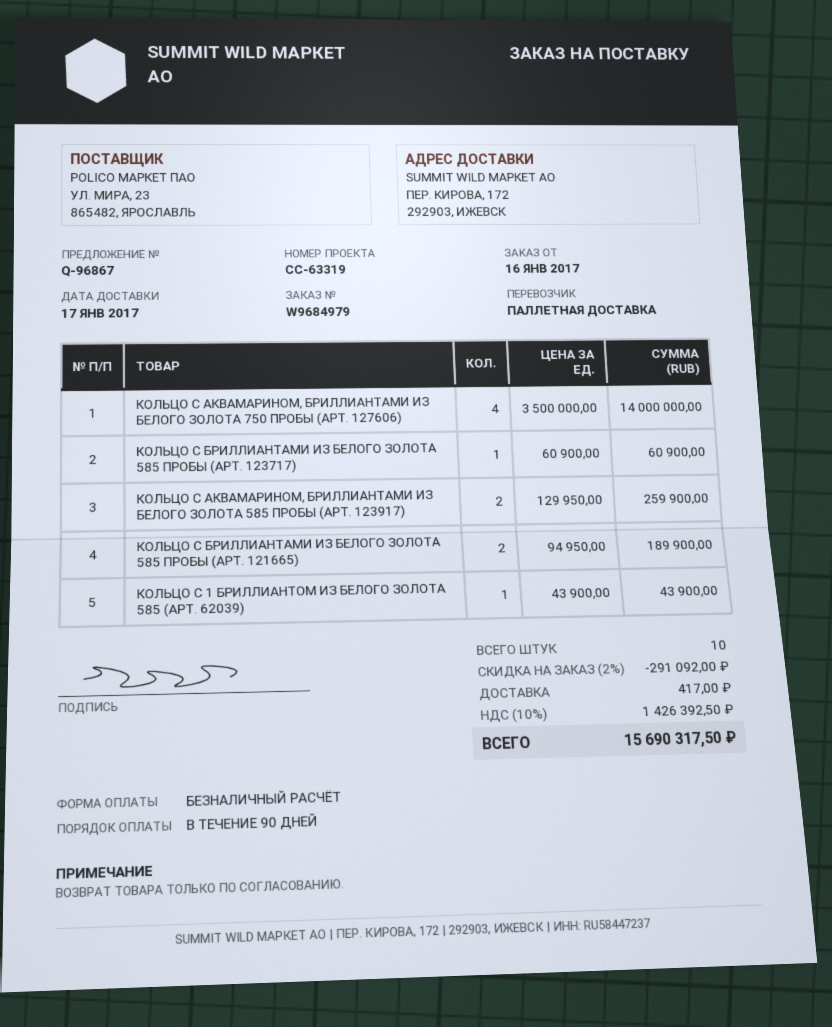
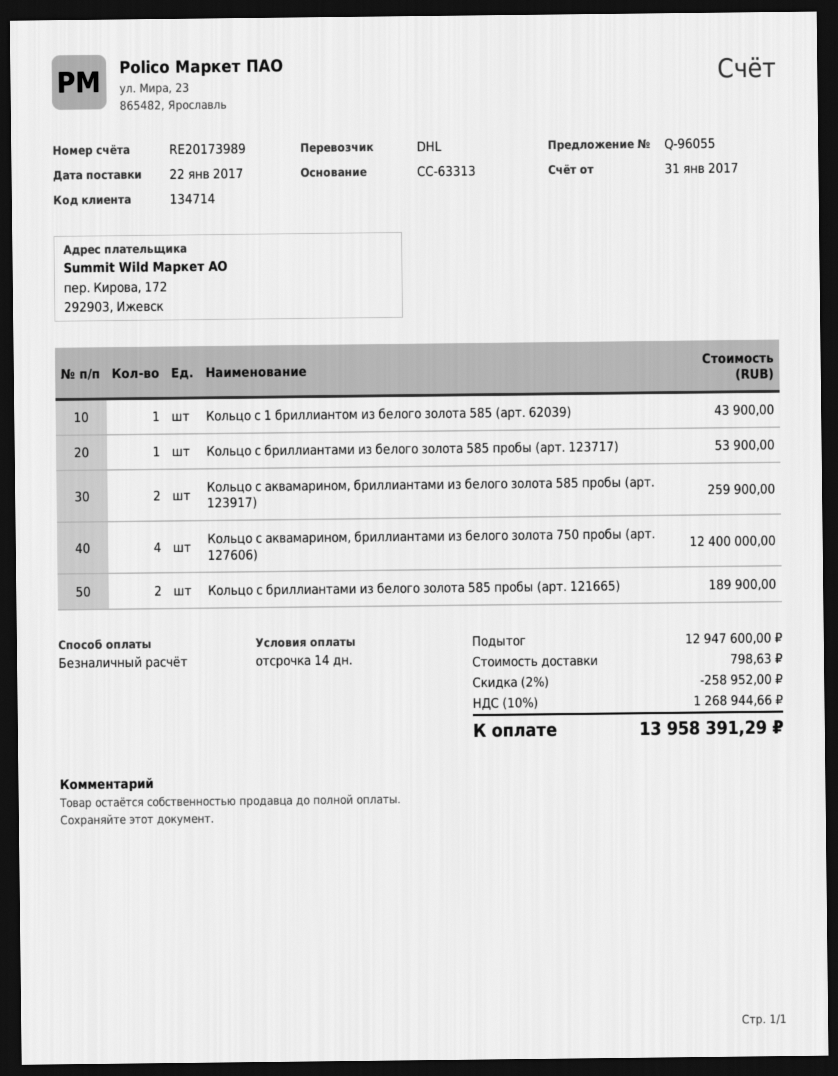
quote number: Q-96867 -> Q-96055
delivery date: 2017-01-17 -> 2017-01-22
payment terms: 90 days -> 14 days
reference: CC-63319 -> CC-63313
shipping method: pallet freight -> DHL
КОЛЬЦО С АКВАМАРИНОМ, БРИЛЛИАНТАМИ ИЗ БЕЛОГО ЗОЛОТА 750 ПРОБЫ (АРТ. 127606): 4 for 14000000.00 -> 4 for 12400000.00
КОЛЬЦО С БРИЛЛИАНТАМИ ИЗ БЕЛОГО ЗОЛОТА 585 ПРОБЫ (АРТ. 123717): 1 for 60900.00 -> 1 for 53900.00
discount: 2% = 291092.00 -> 2% = 258952.00
shipping: 417.00 -> 798.63
tax: 10% = 1426392.50 -> 10% = 1268944.66
total: 15690317.50 -> 13958391.29

